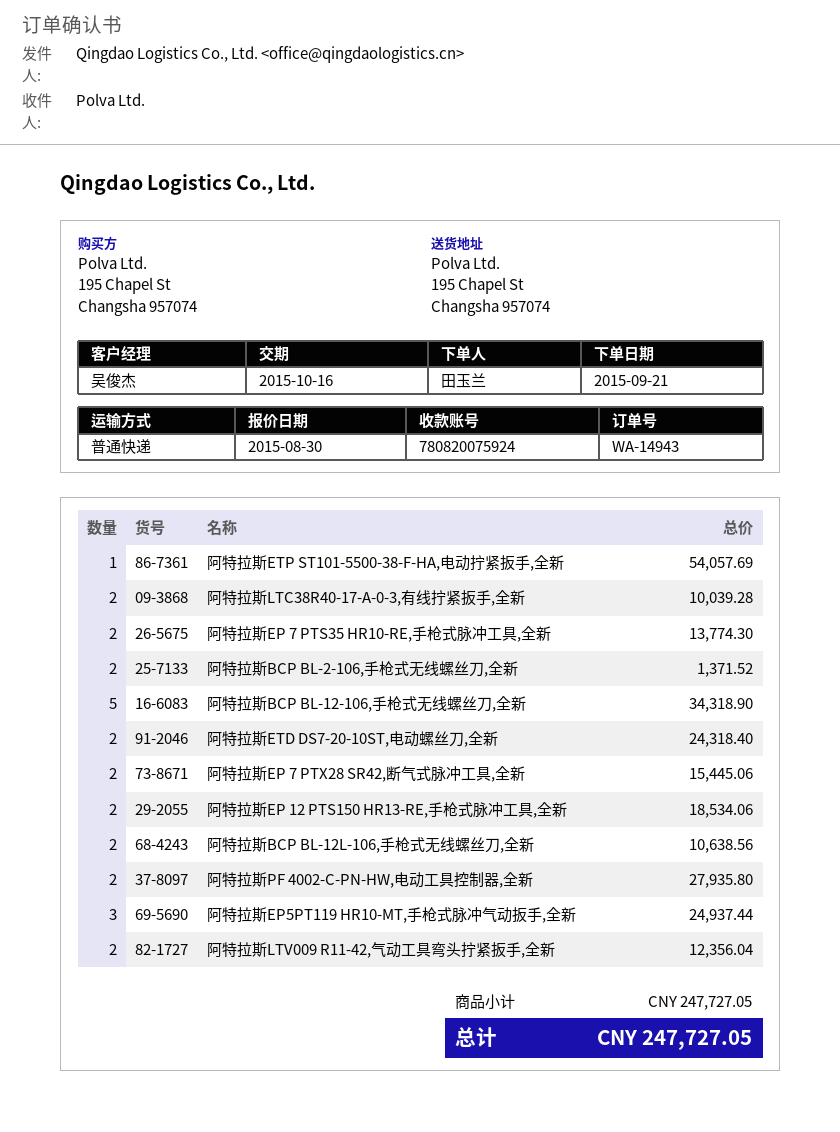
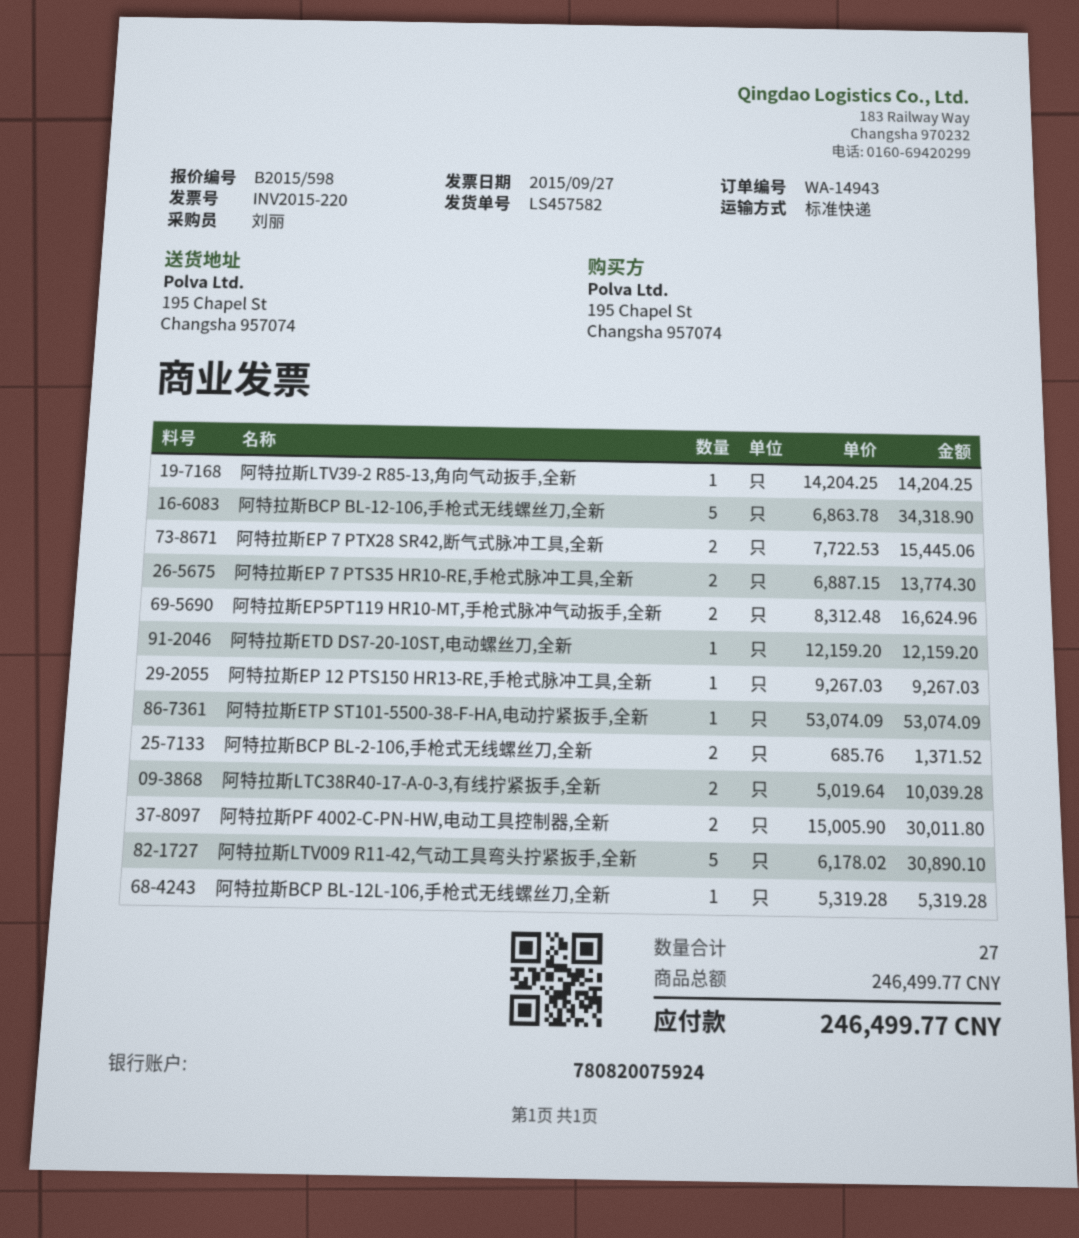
ordered by: 田玉兰 -> 刘丽
阿特拉斯ETP ST101-5500-38-F-HA,电动拧紧扳手,全新: 1 for 54057.69 -> 1 for 53074.09
阿特拉斯ETD DS7-20-10ST,电动螺丝刀,全新: 2 for 24318.40 -> 1 for 12159.20
阿特拉斯EP 12 PTS150 HR13-RE,手枪式脉冲工具,全新: 2 for 18534.06 -> 1 for 9267.03
阿特拉斯BCP BL-12L-106,手枪式无线螺丝刀,全新: 2 for 10638.56 -> 1 for 5319.28
阿特拉斯PF 4002-C-PN-HW,电动工具控制器,全新: 2 for 27935.80 -> 2 for 30011.80
阿特拉斯EP5PT119 HR10-MT,手枪式脉冲气动扳手,全新: 3 for 24937.44 -> 2 for 16624.96
阿特拉斯LTV009 R11-42,气动工具弯头拧紧扳手,全新: 2 for 12356.04 -> 5 for 30890.10
阿特拉斯LTV39-2 R85-13,角向气动扳手,全新: none -> 1 for 14204.25
subtotal: 247727.05 -> 246499.77
total: 247727.05 -> 246499.77

